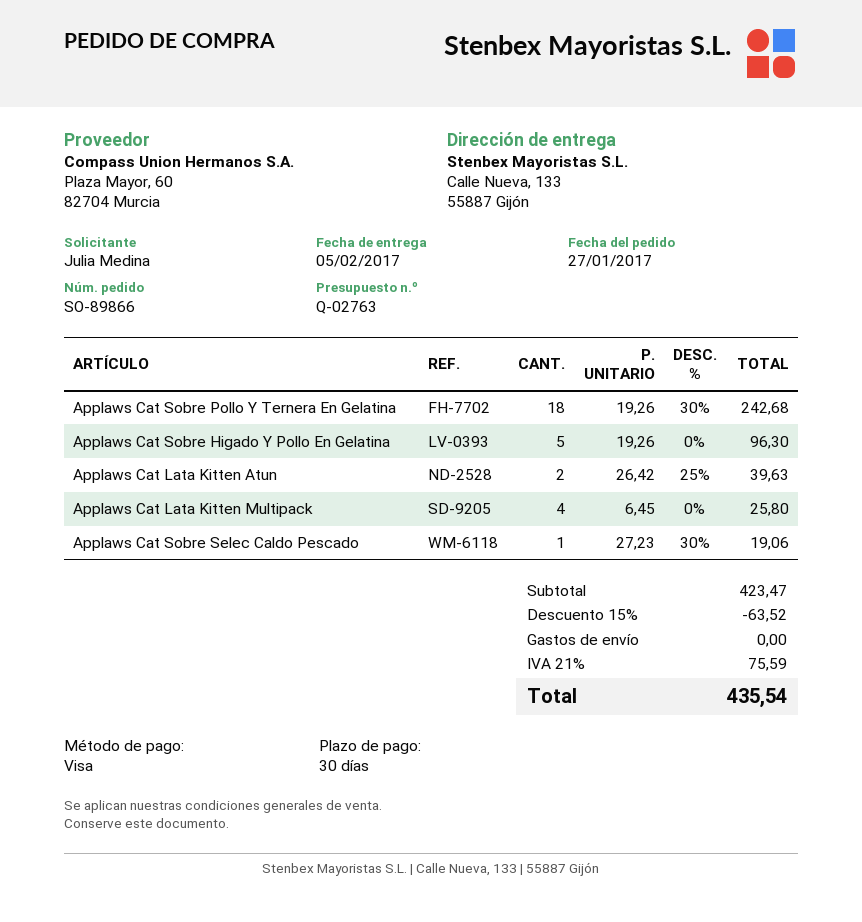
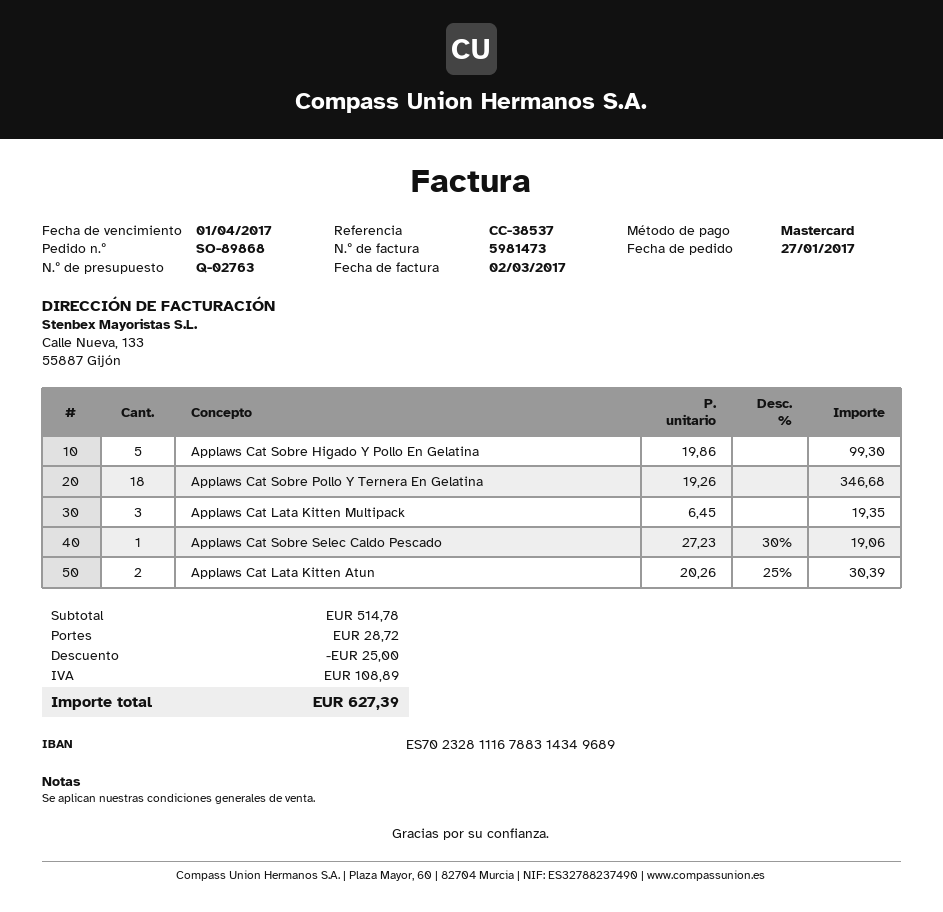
order number: SO-89866 -> SO-89868
payment method: Visa -> Mastercard
Applaws Cat Sobre Pollo Y Ternera En Gelatina: 18 x 19.26 - 30% = 242.68 -> 18 x 19.26 = 346.68
Applaws Cat Sobre Higado Y Pollo En Gelatina: 5 x 19.26 = 96.30 -> 5 x 19.86 = 99.30
Applaws Cat Lata Kitten Atun: 2 x 26.42 - 25% = 39.63 -> 2 x 20.26 - 25% = 30.39
Applaws Cat Lata Kitten Multipack: 4 x 6.45 = 25.80 -> 3 x 6.45 = 19.35
subtotal: 423.47 -> 514.78
discount: 63.52 -> 25.00
shipping: 0.00 -> 28.72
tax: 75.59 -> 108.89
total: 435.54 -> 627.39

